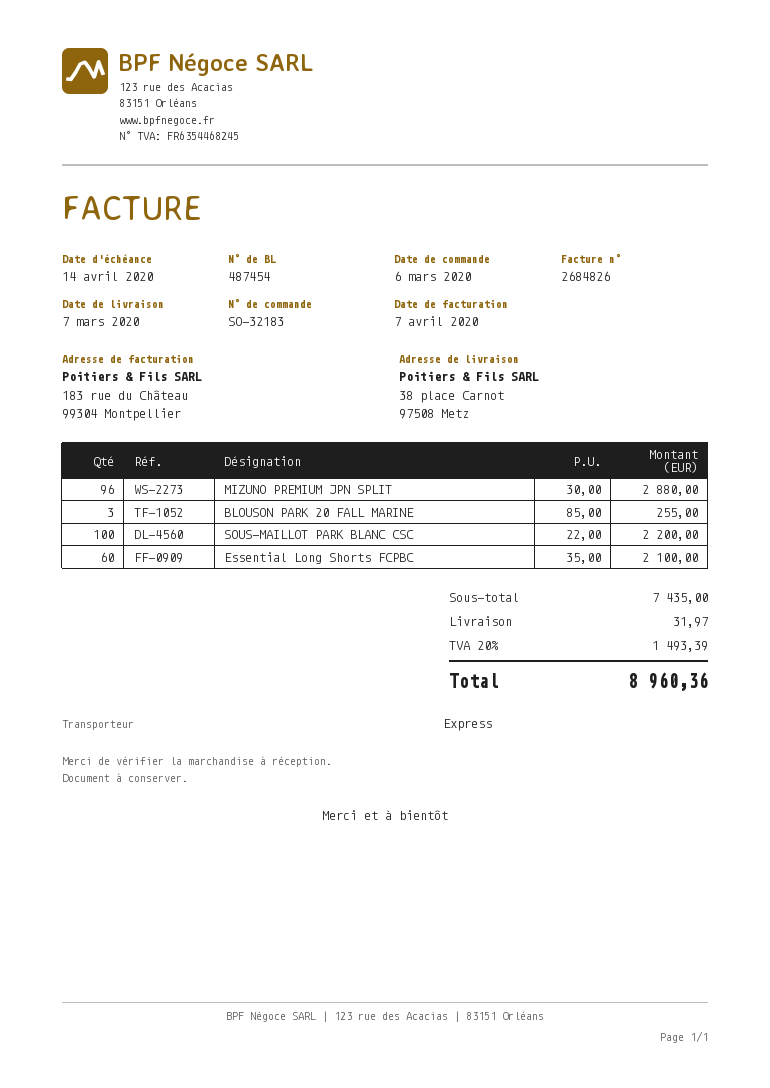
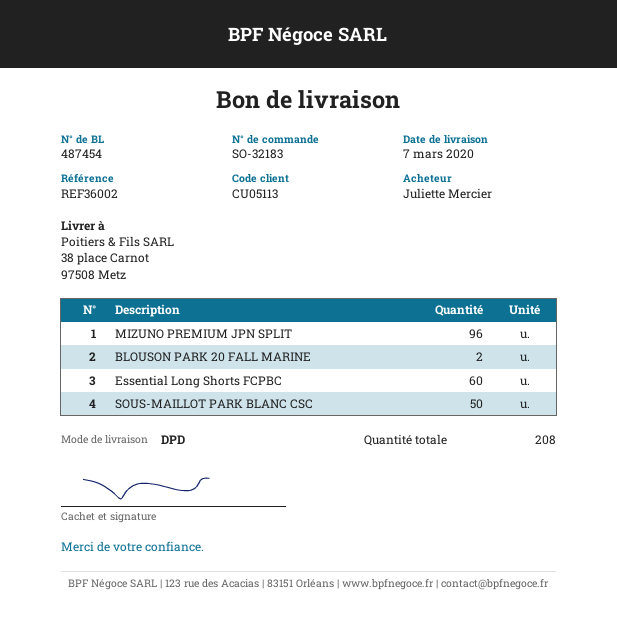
shipping method: express -> DPD
BLOUSON PARK 20 FALL MARINE: 3 -> 2
SOUS-MAILLOT PARK BLANC CSC: 100 -> 50

